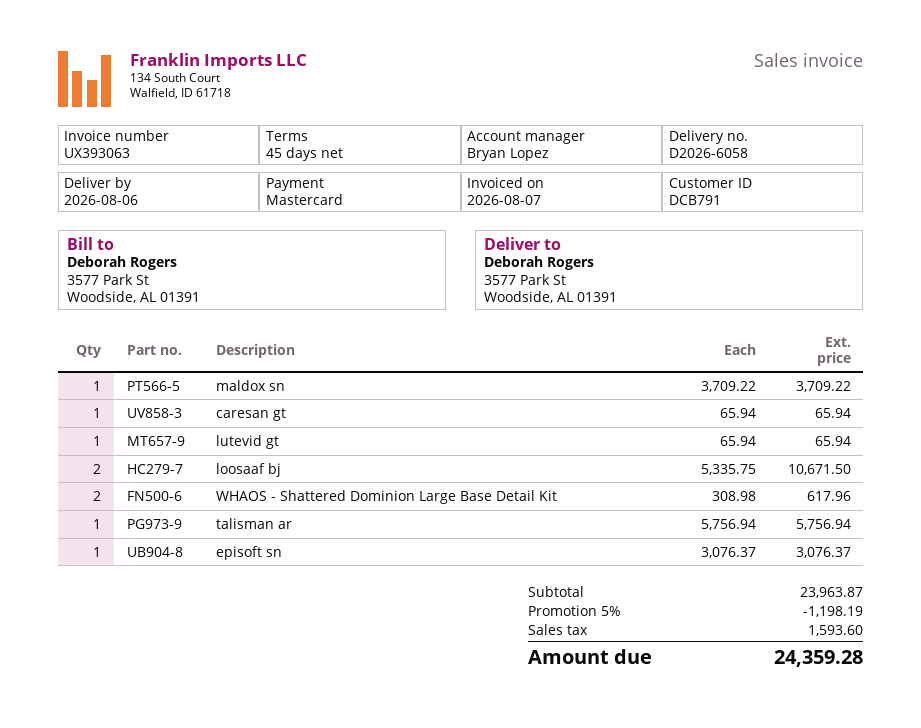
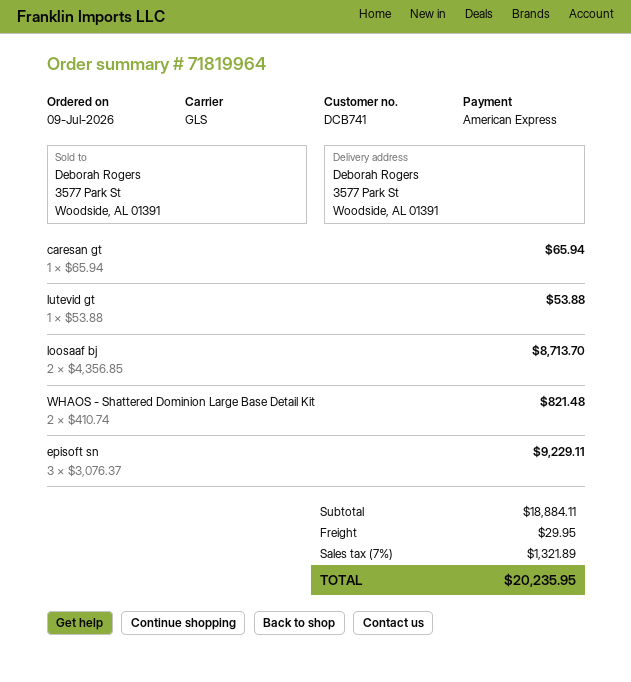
customer number: DCB791 -> DCB741
payment method: Mastercard -> American Express
maldox sn: 1 x 3709.22 = 3709.22 -> none
lutevid gt: 1 x 65.94 = 65.94 -> 1 x 53.88 = 53.88
loosaaf bj: 2 x 5335.75 = 10671.50 -> 2 x 4356.85 = 8713.70
WHAOS - Shattered Dominion Large Base Detail Kit: 2 x 308.98 = 617.96 -> 2 x 410.74 = 821.48
talisman ar: 1 x 5756.94 = 5756.94 -> none
episoft sn: 1 x 3076.37 = 3076.37 -> 3 x 3076.37 = 9229.11
subtotal: 23963.87 -> 18884.11
discount: 5% = 1198.19 -> none
shipping: none -> 29.95
tax: 1593.60 -> 1321.89
total: 24359.28 -> 20235.95

